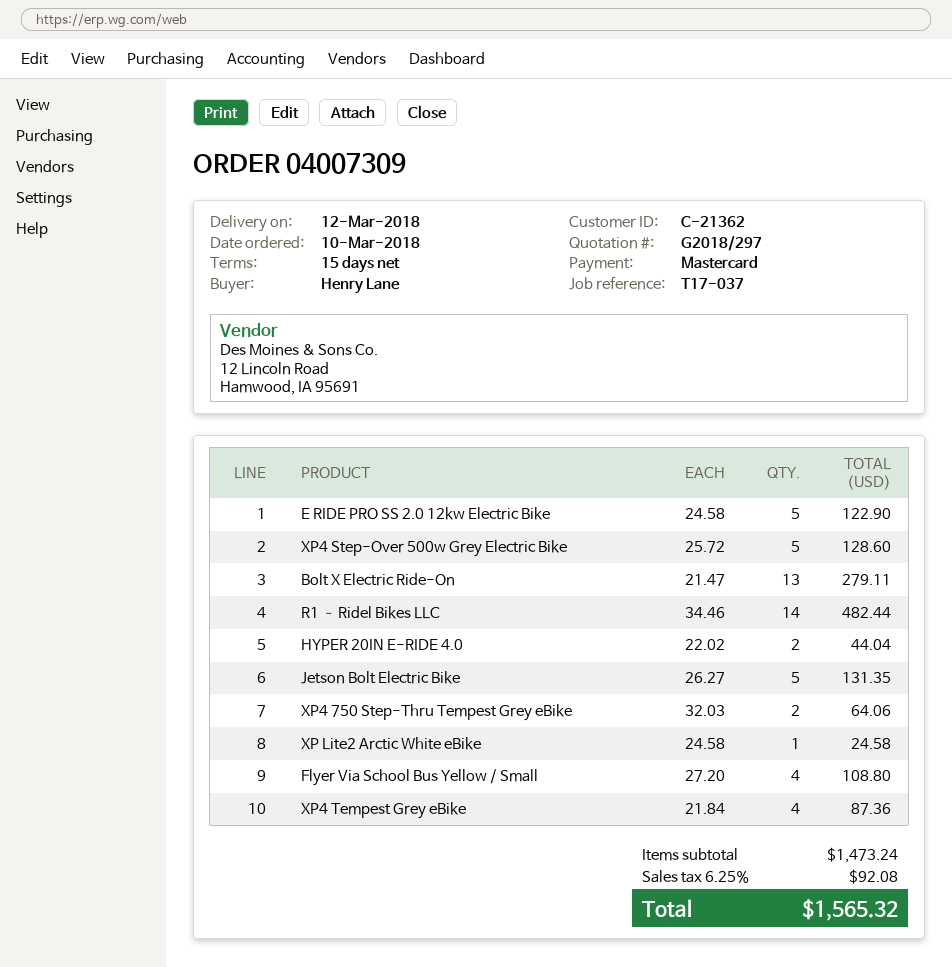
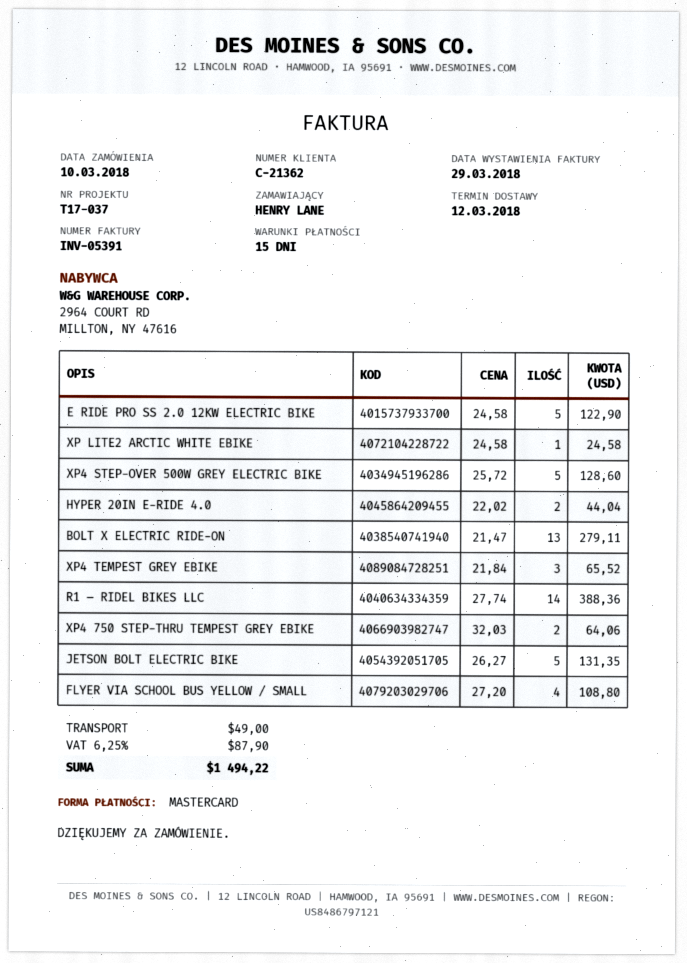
R1 – Ridel Bikes LLC: 14 x 34.46 = 482.44 -> 14 x 27.74 = 388.36
XP4 Tempest Grey eBike: 4 x 21.84 = 87.36 -> 3 x 21.84 = 65.52
shipping: none -> 49.00
tax: 6.25% = 92.08 -> 6.25% = 87.90
total: 1565.32 -> 1494.22

